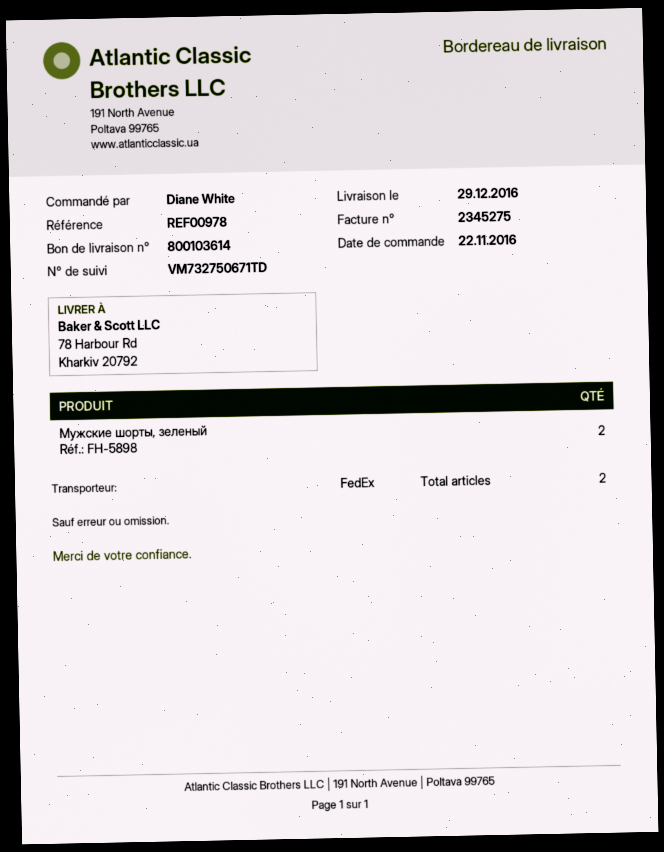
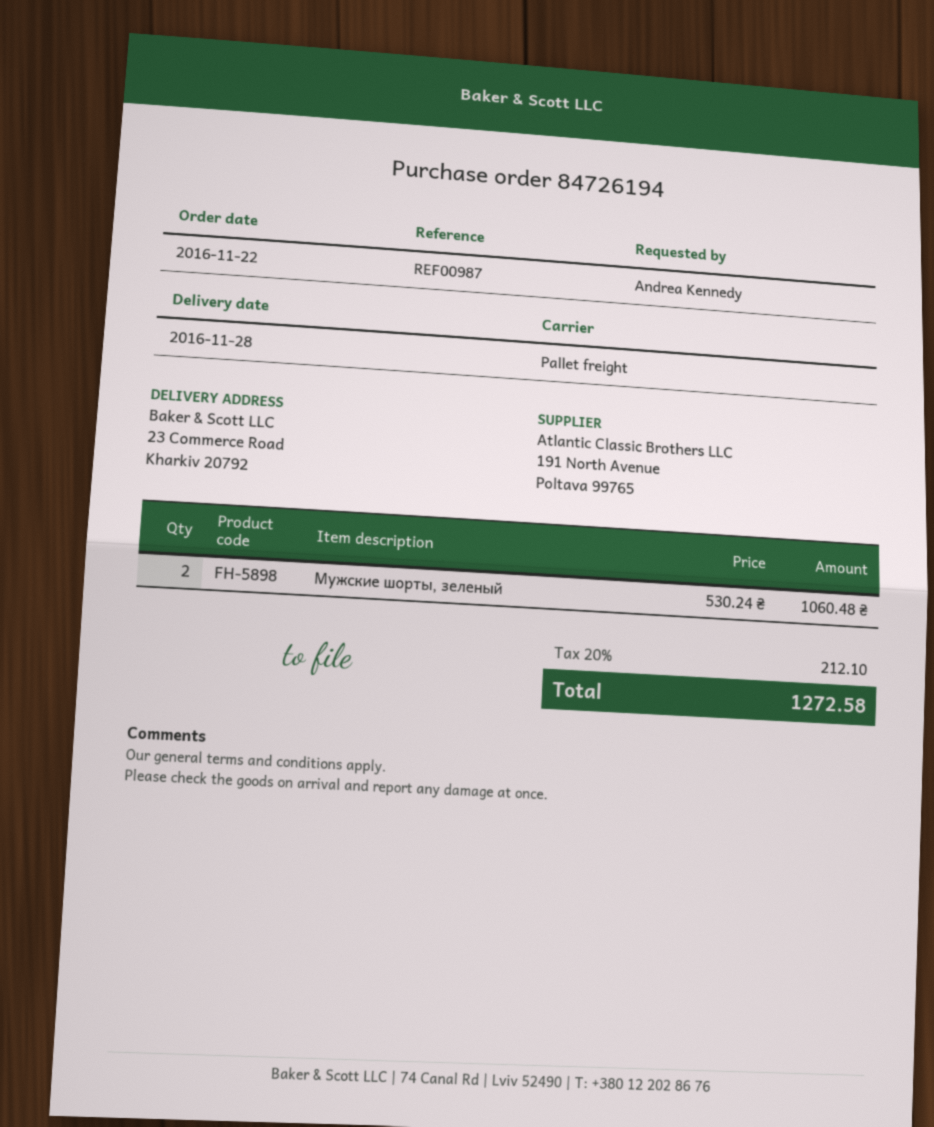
delivery date: 2016-12-29 -> 2016-11-28
reference: REF00978 -> REF00987
ordered by: Diane White -> Andrea Kennedy
shipping method: FedEx -> pallet freight
ship to: 78 Harbour Rd, Kharkiv 20792 -> 23 Commerce Road, Kharkiv 20792

